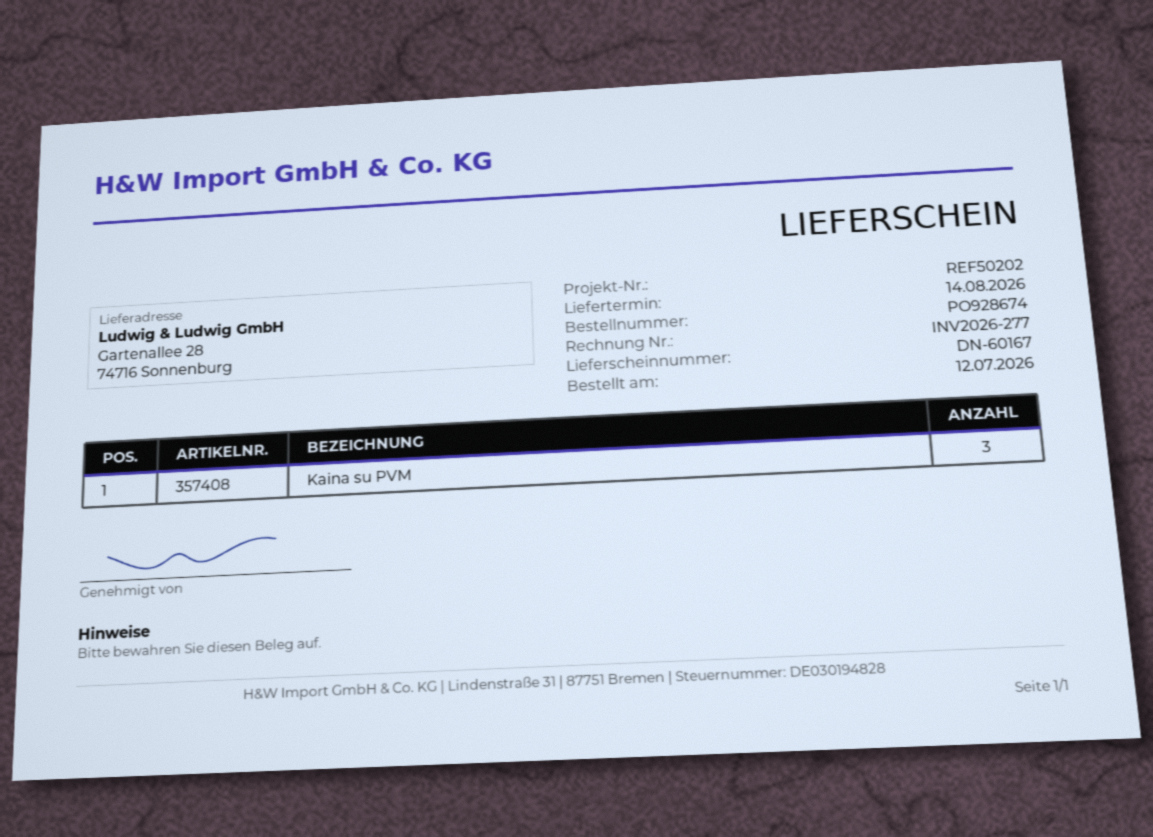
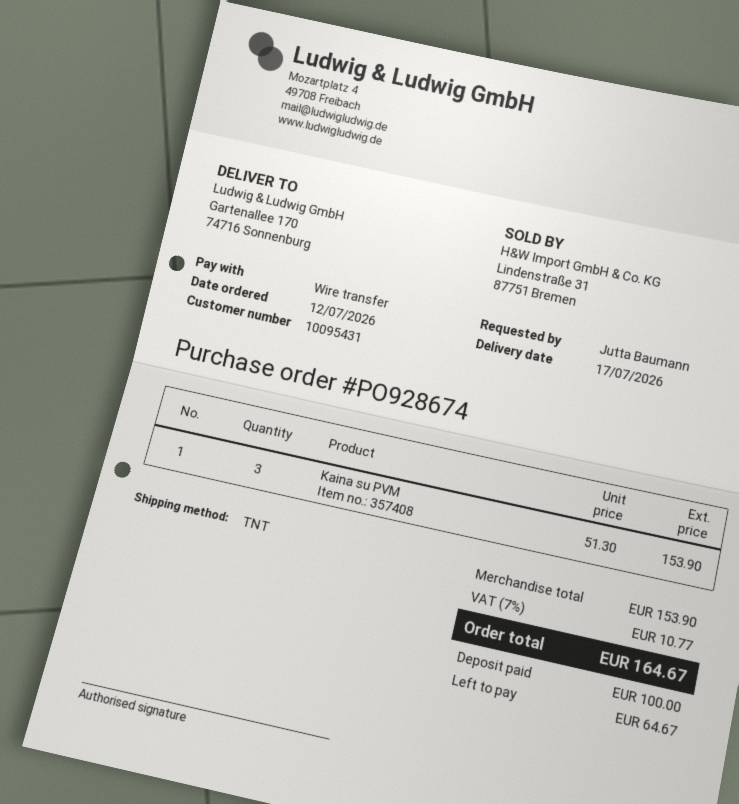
delivery date: 2026-08-14 -> 2026-07-17
ship to: Gartenallee 28, 74716 Sonnenburg -> Gartenallee 170, 74716 Sonnenburg

